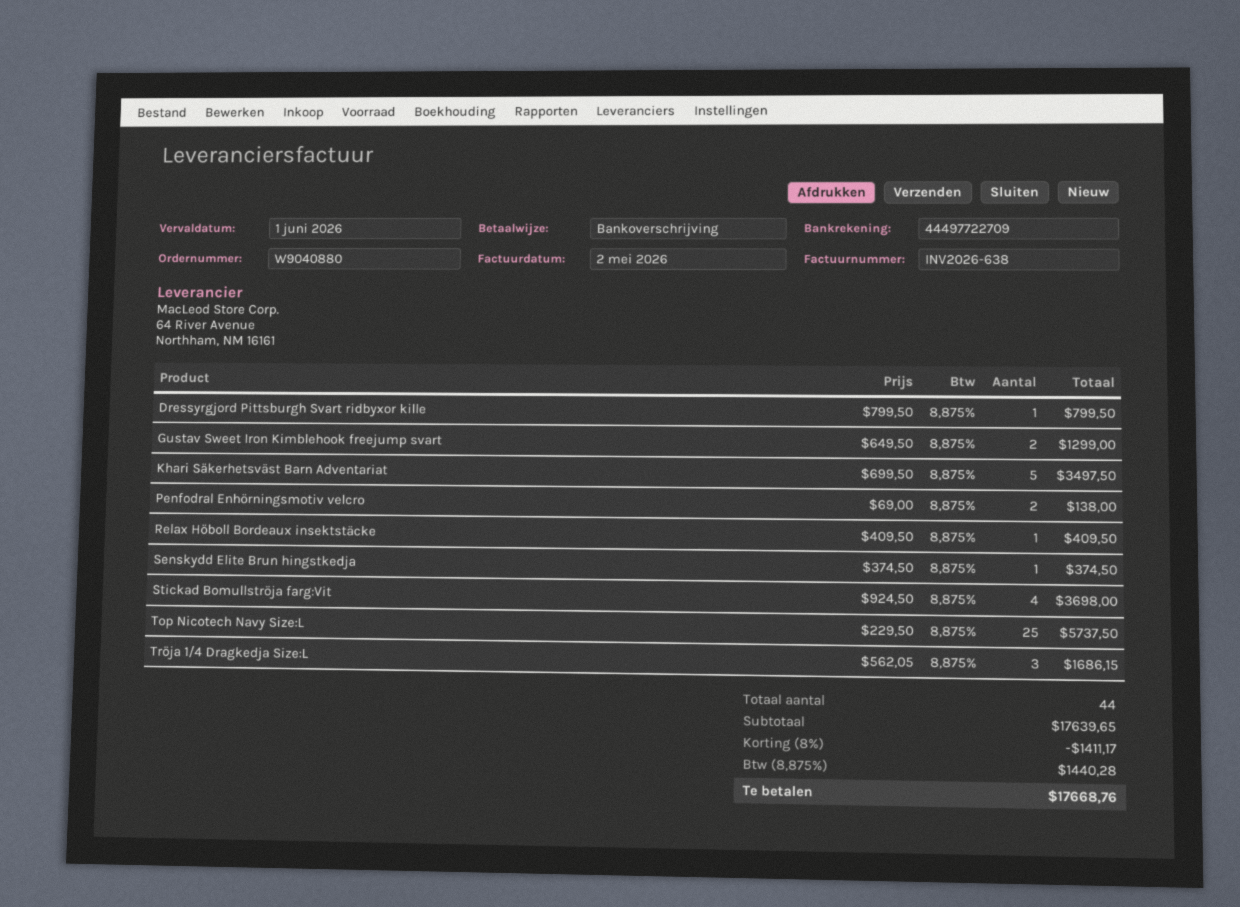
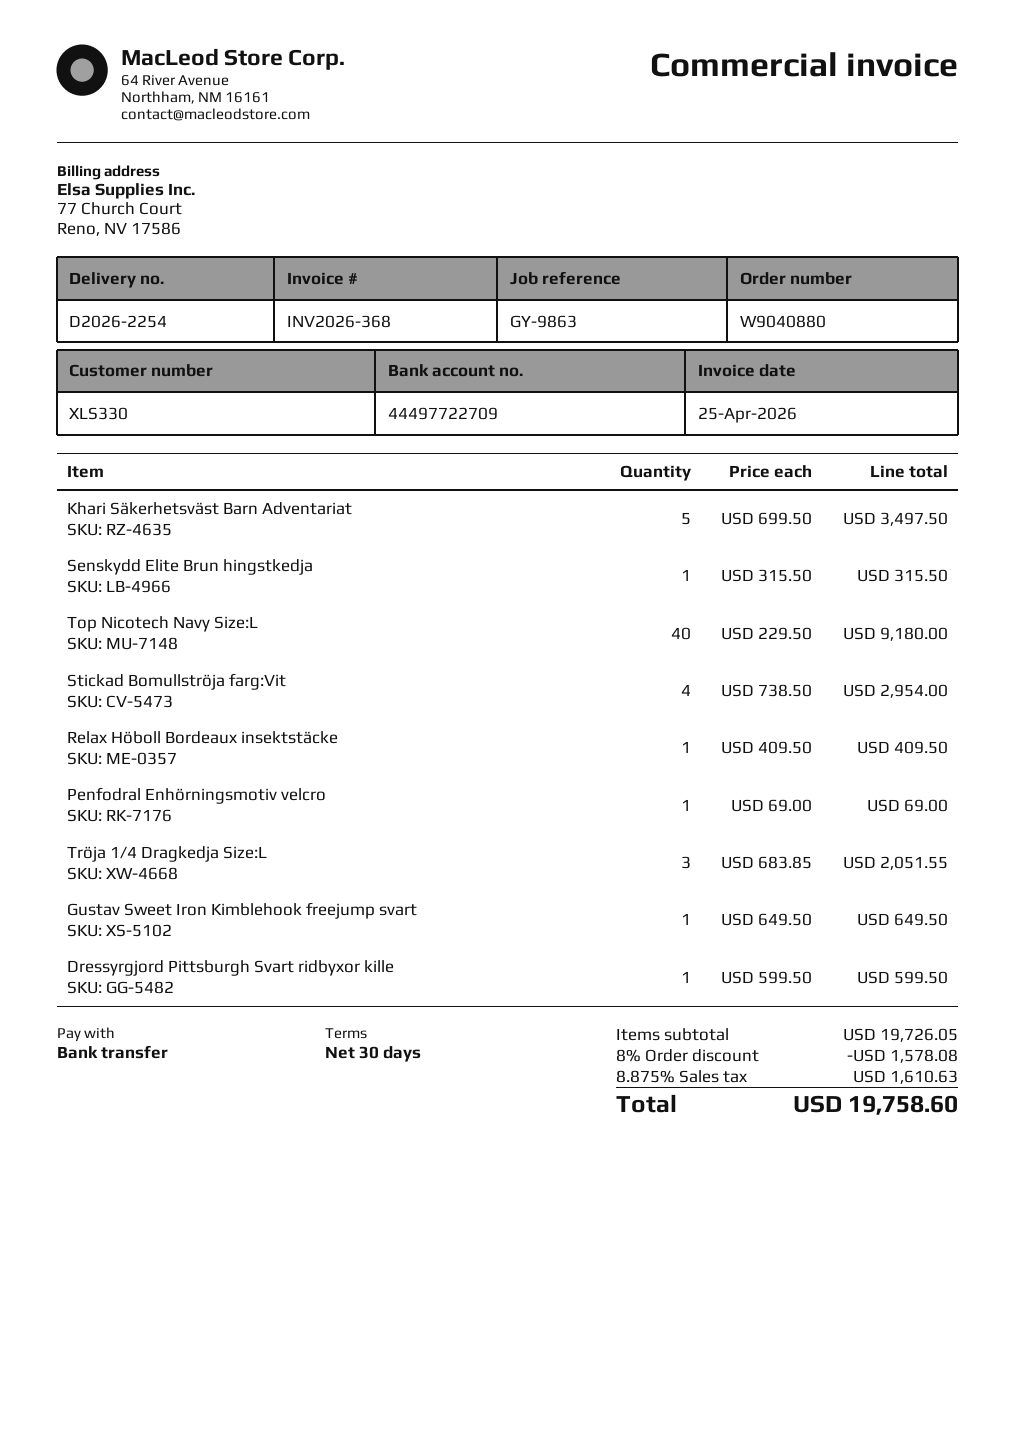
invoice number: INV2026-638 -> INV2026-368
invoice date: 2026-05-02 -> 2026-04-25
Dressyrgjord Pittsburgh Svart ridbyxor kille: 1 x 799.50 = 799.50 -> 1 x 599.50 = 599.50
Gustav Sweet Iron Kimblehook freejump svart: 2 x 649.50 = 1299.00 -> 1 x 649.50 = 649.50
Penfodral Enhörningsmotiv velcro: 2 x 69.00 = 138.00 -> 1 x 69.00 = 69.00
Senskydd Elite Brun hingstkedja: 1 x 374.50 = 374.50 -> 1 x 315.50 = 315.50
Stickad Bomullströja farg:Vit: 4 x 924.50 = 3698.00 -> 4 x 738.50 = 2954.00
Top Nicotech Navy Size:L: 25 x 229.50 = 5737.50 -> 40 x 229.50 = 9180.00
Tröja 1/4 Dragkedja Size:L: 3 x 562.05 = 1686.15 -> 3 x 683.85 = 2051.55
subtotal: 17639.65 -> 19726.05
discount: 8% = 1411.17 -> 8% = 1578.08
tax: 8.875% = 1440.28 -> 8.875% = 1610.63
total: 17668.76 -> 19758.60

